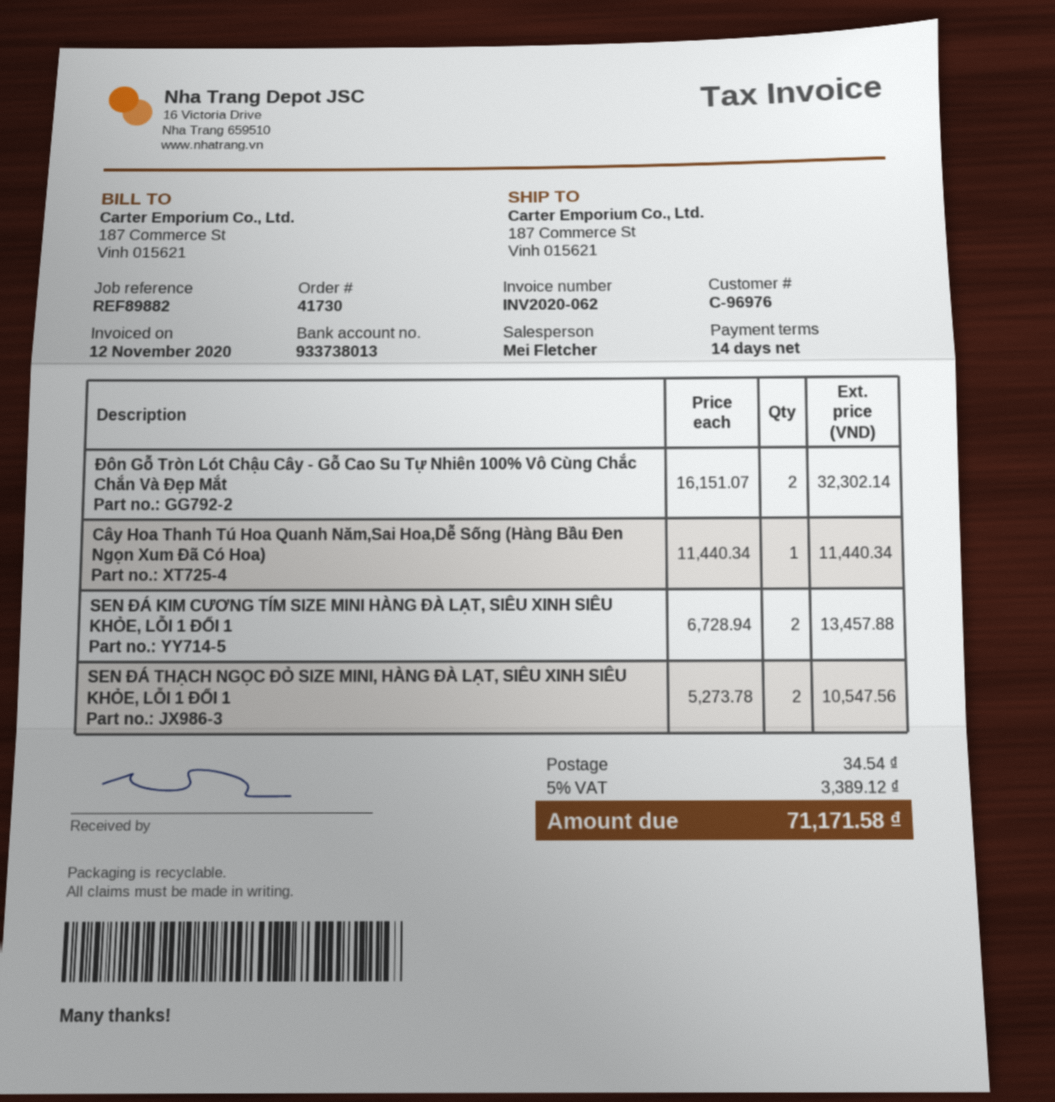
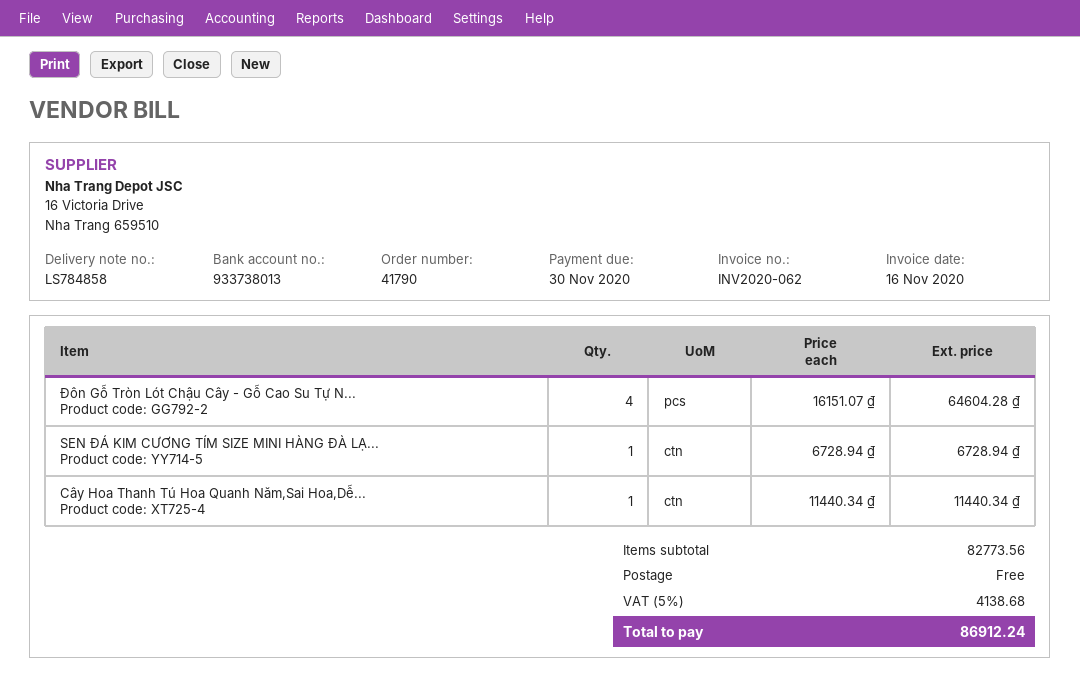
order number: 41730 -> 41790
invoice date: 2020-11-12 -> 2020-11-16
Đôn Gỗ Tròn Lót Chậu Cây - Gỗ Cao Su Tự Nhiên 100% Vô Cùng Chắc Chắn Và Đẹp Mắt: 2 x 16151.07 = 32302.14 -> 4 x 16151.07 = 64604.28
SEN ĐÁ KIM CƯƠNG TÍM SIZE MINI HÀNG ĐÀ LẠT, SIÊU XINH SIÊU KHỎE, LỖI 1 ĐỔI 1: 2 x 6728.94 = 13457.88 -> 1 x 6728.94 = 6728.94
SEN ĐÁ THẠCH NGỌC ĐỎ SIZE MINI, HÀNG ĐÀ LẠT, SIÊU XINH SIÊU KHỎE, LỖI 1 ĐỔI 1: 2 x 5273.78 = 10547.56 -> none
shipping: 34.54 -> 0.00
tax: 5% = 3389.12 -> 5% = 4138.68
total: 71171.58 -> 86912.24

